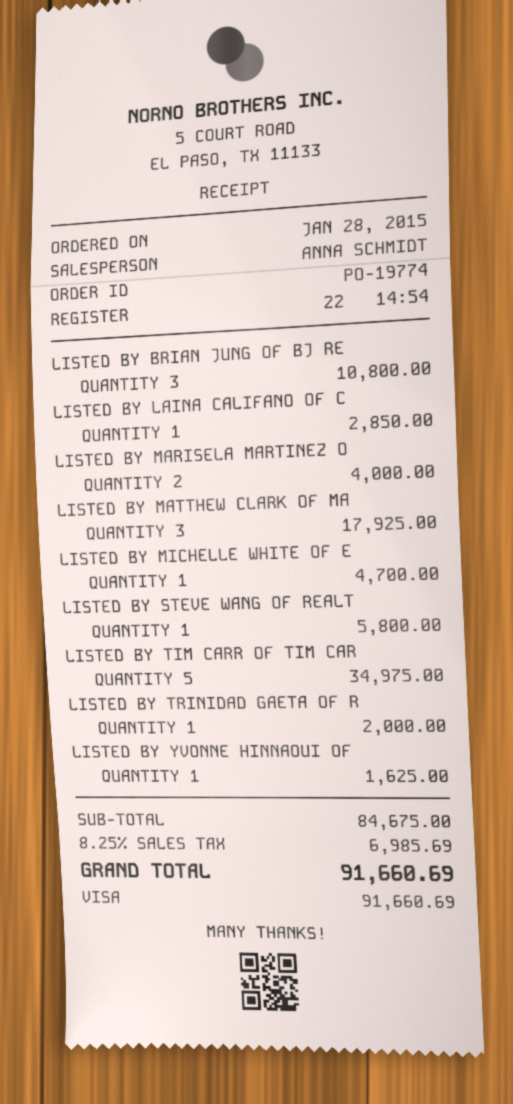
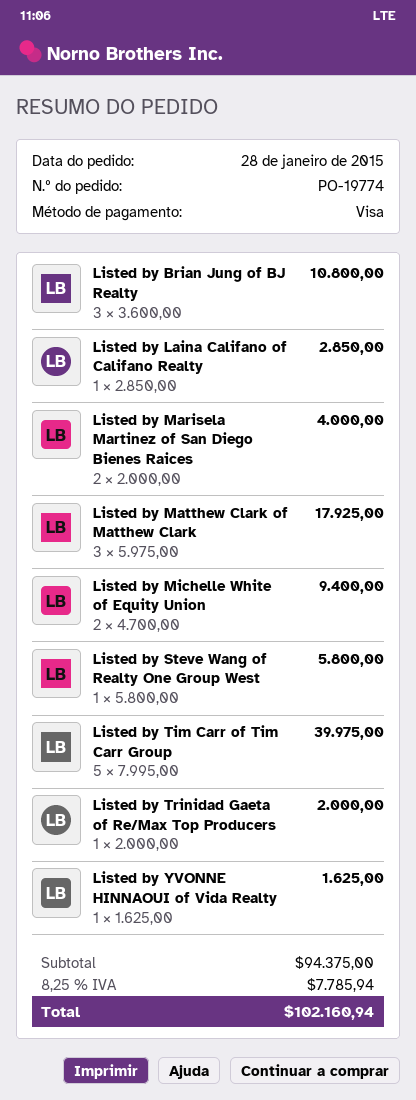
LISTED BY MICHELLE WHITE OF E: 1 for 4700.00 -> 2 for 9400.00
LISTED BY TIM CARR OF TIM CAR: 5 for 34975.00 -> 5 for 39975.00
subtotal: 84675.00 -> 94375.00
tax: 8.25% = 6985.69 -> 8.25% = 7785.94
total: 91660.69 -> 102160.94

